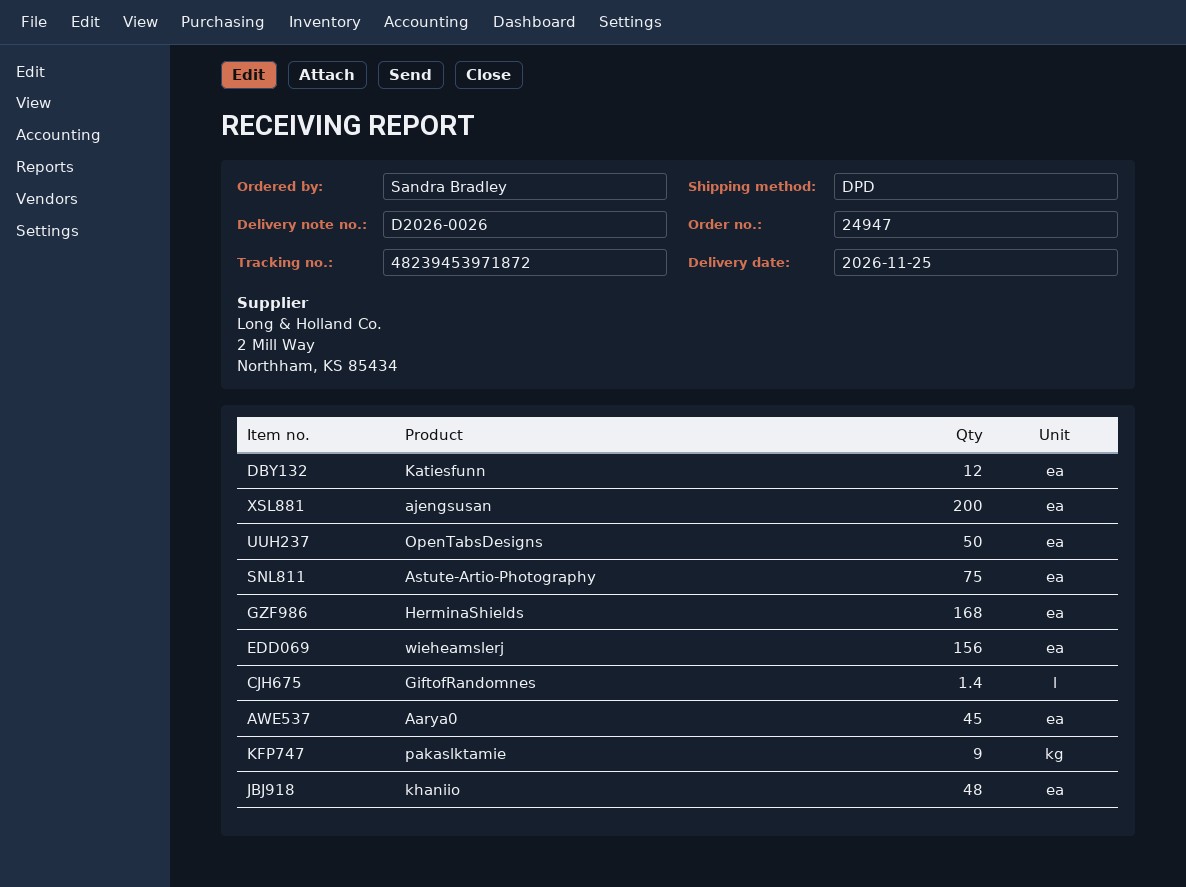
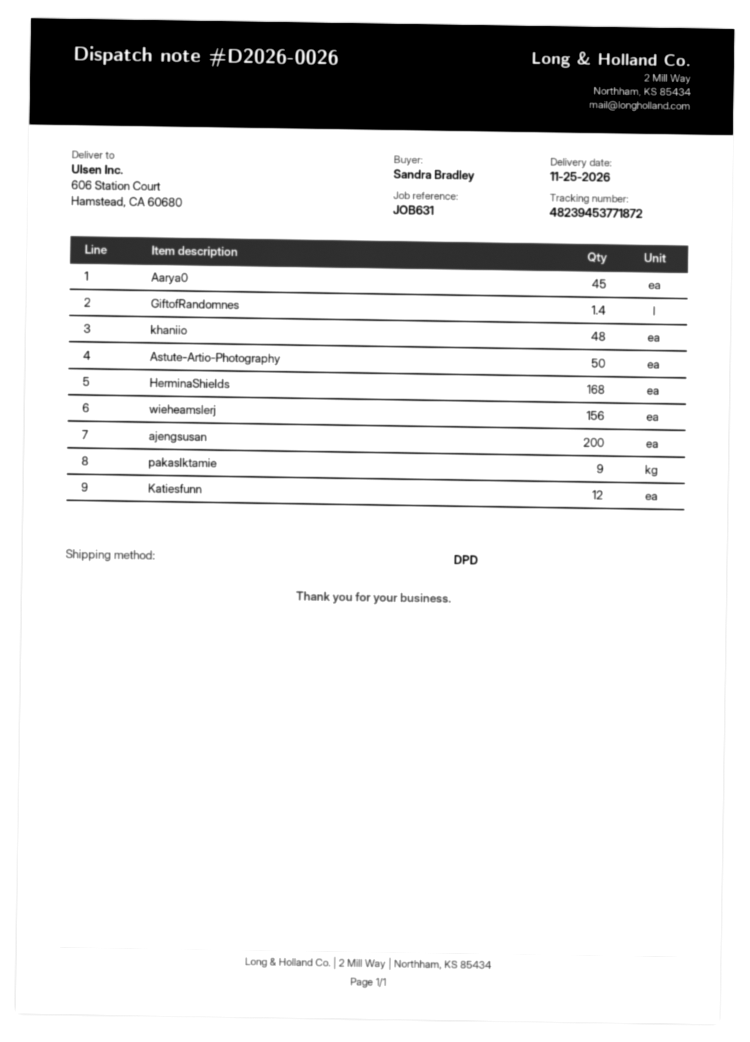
tracking number: 48239453971872 -> 48239453771872
OpenTabsDesigns: 50 -> none
Astute-Artio-Photography: 75 -> 50

